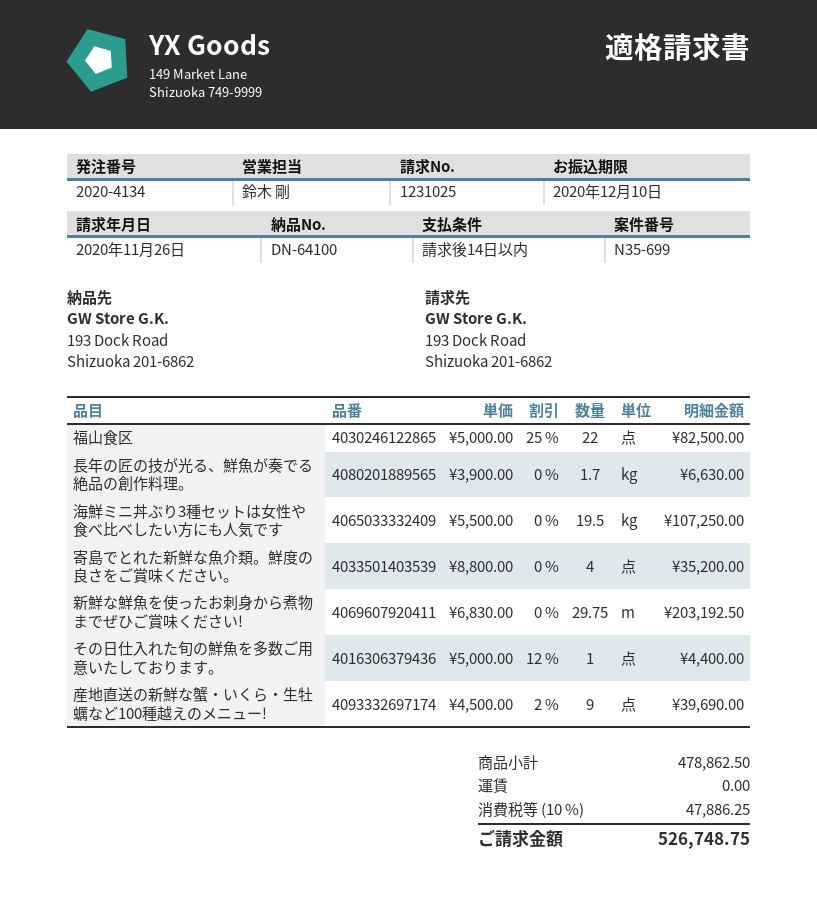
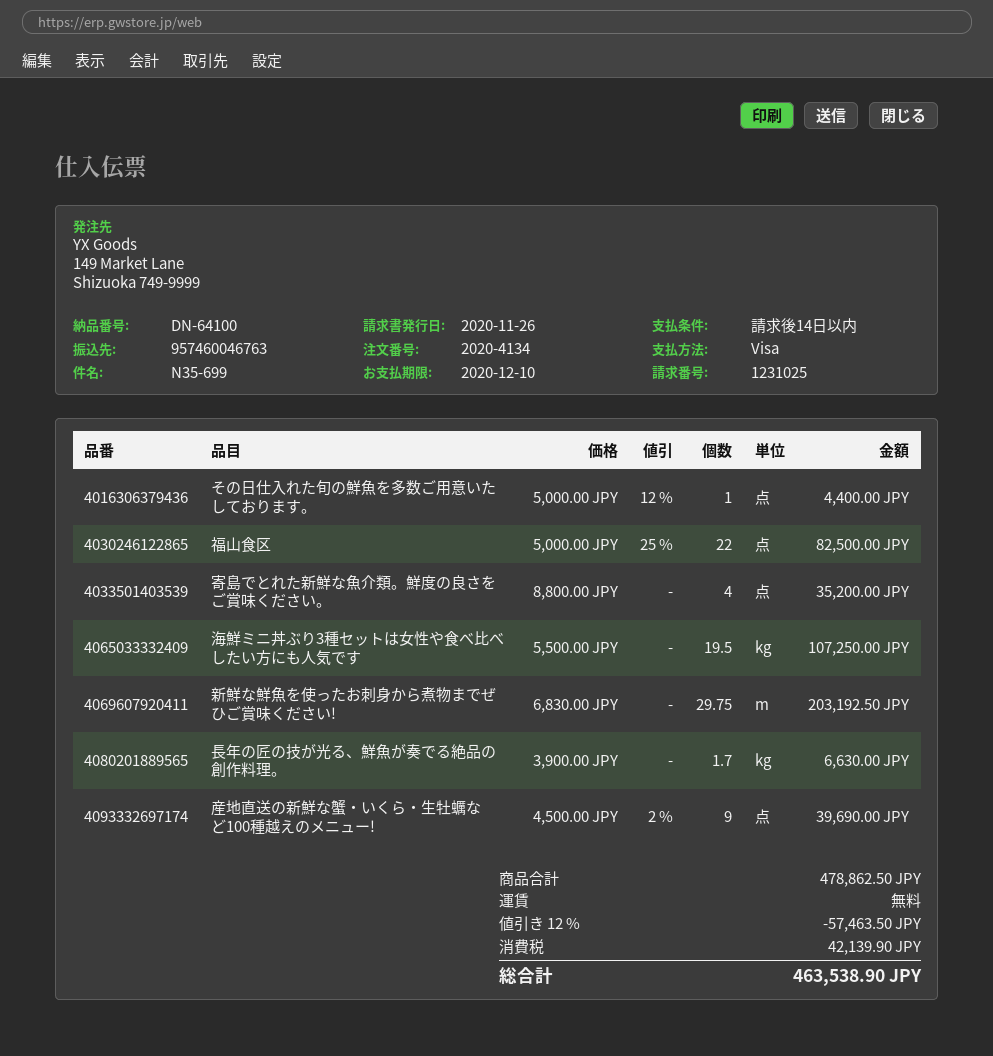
discount: none -> 12% = 57463.50
tax: 47886.25 -> 42139.90
total: 526748.75 -> 463538.90

